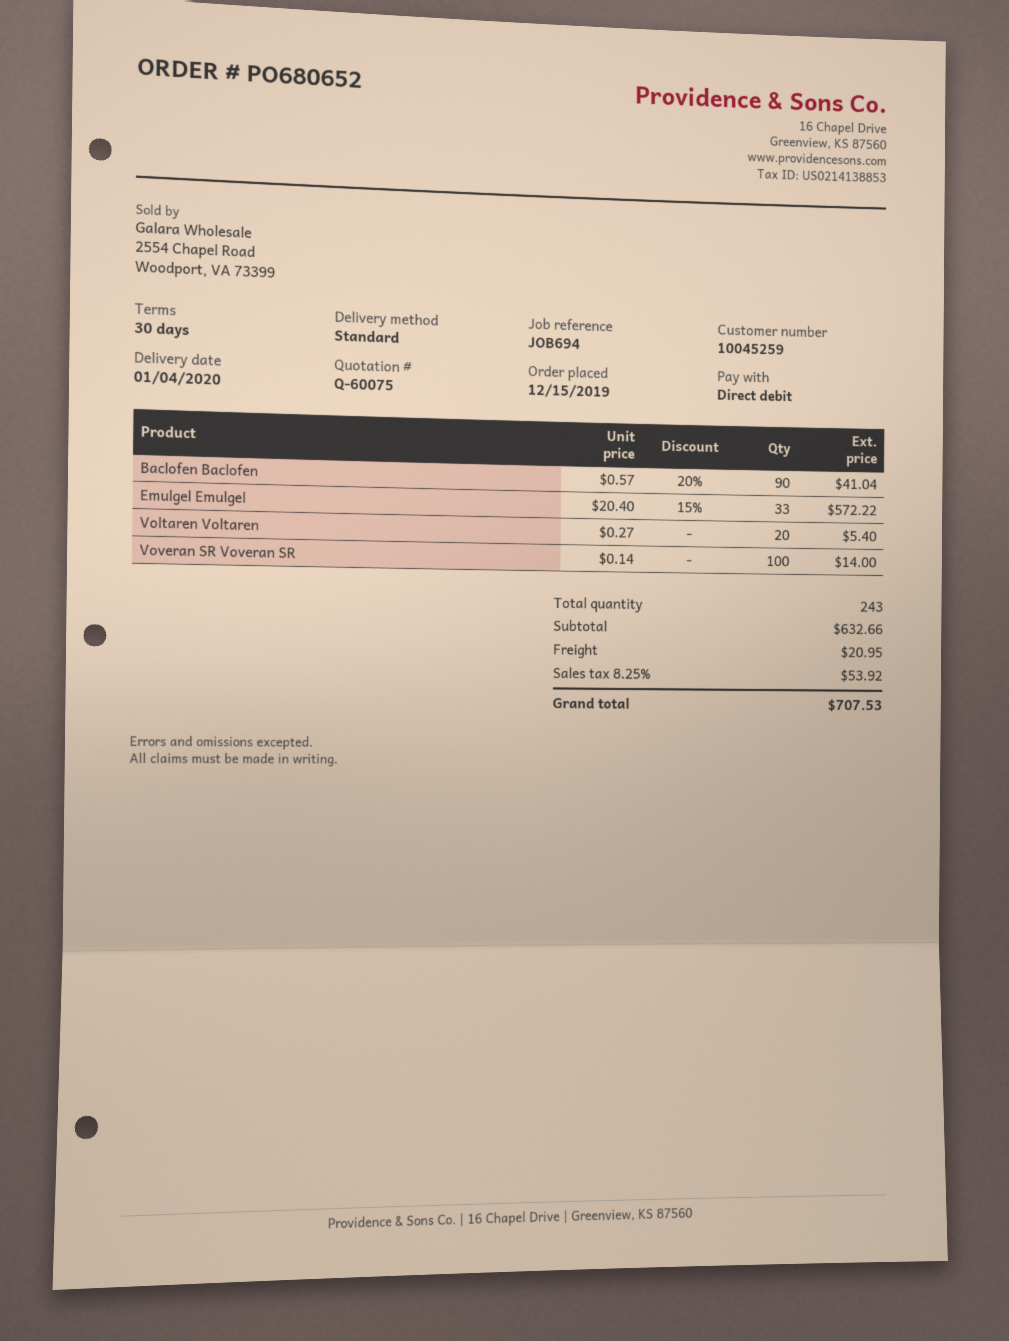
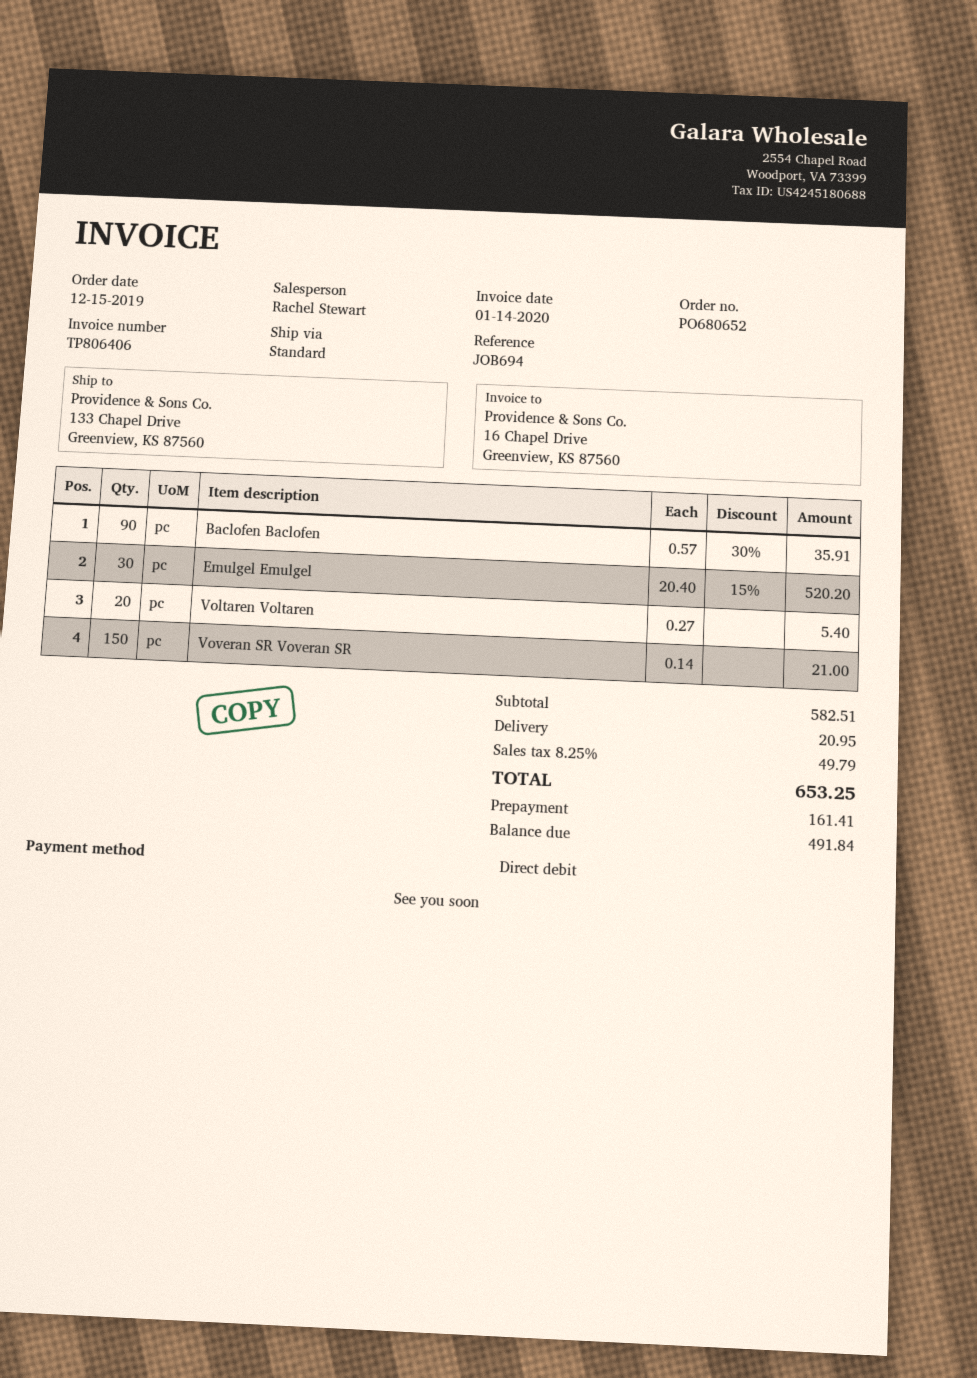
Baclofen Baclofen: 90 x 0.57 - 20% = 41.04 -> 90 x 0.57 - 30% = 35.91
Emulgel Emulgel: 33 x 20.40 - 15% = 572.22 -> 30 x 20.40 - 15% = 520.20
Voveran SR Voveran SR: 100 x 0.14 = 14.00 -> 150 x 0.14 = 21.00
subtotal: 632.66 -> 582.51
tax: 8.25% = 53.92 -> 8.25% = 49.79
total: 707.53 -> 653.25

